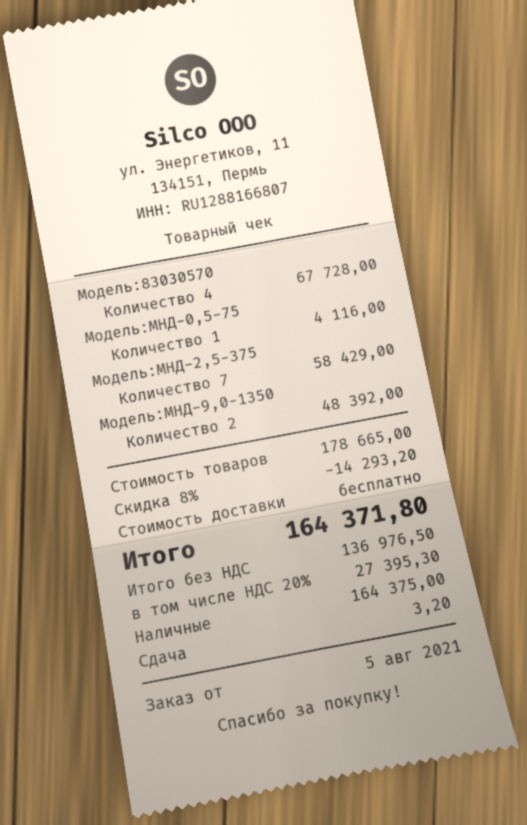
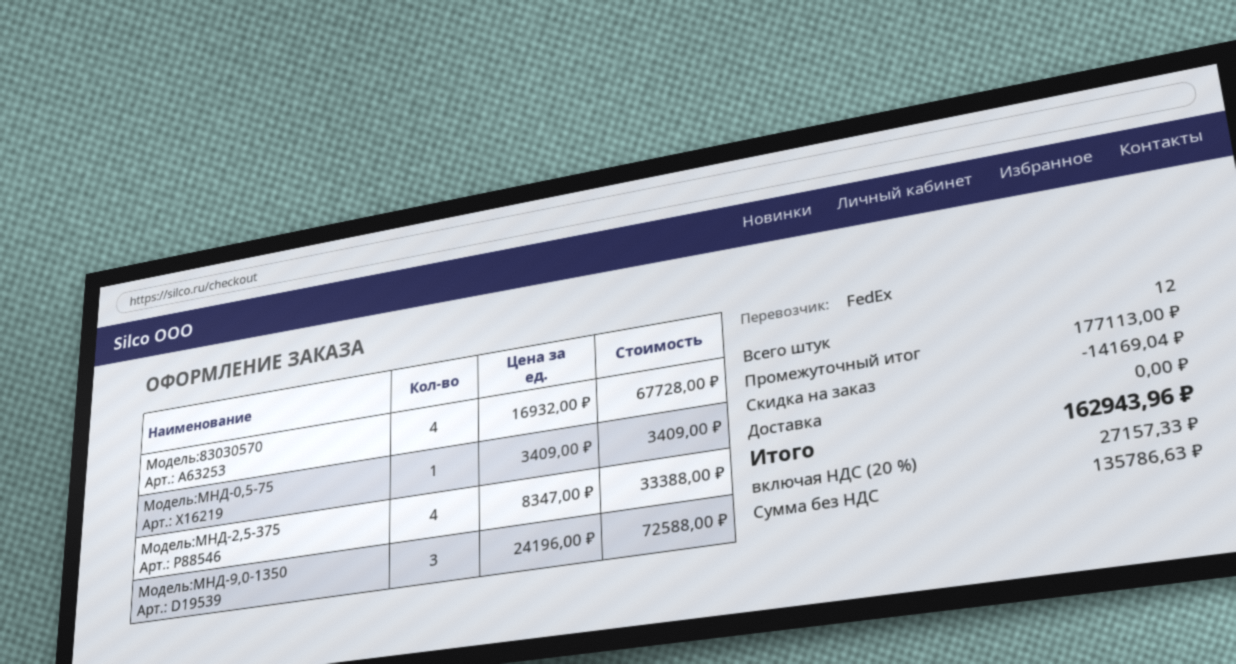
Модель:МНД-0,5-75: 1 for 4116.00 -> 1 for 3409.00
Модель:МНД-2,5-375: 7 for 58429.00 -> 4 for 33388.00
Модель:МНД-9,0-1350: 2 for 48392.00 -> 3 for 72588.00
subtotal: 178665.00 -> 177113.00
discount: 14293.20 -> 14169.04
net: 136976.50 -> 135786.63
tax: 20% = 27395.30 -> 20% = 27157.33
total: 164371.80 -> 162943.96

